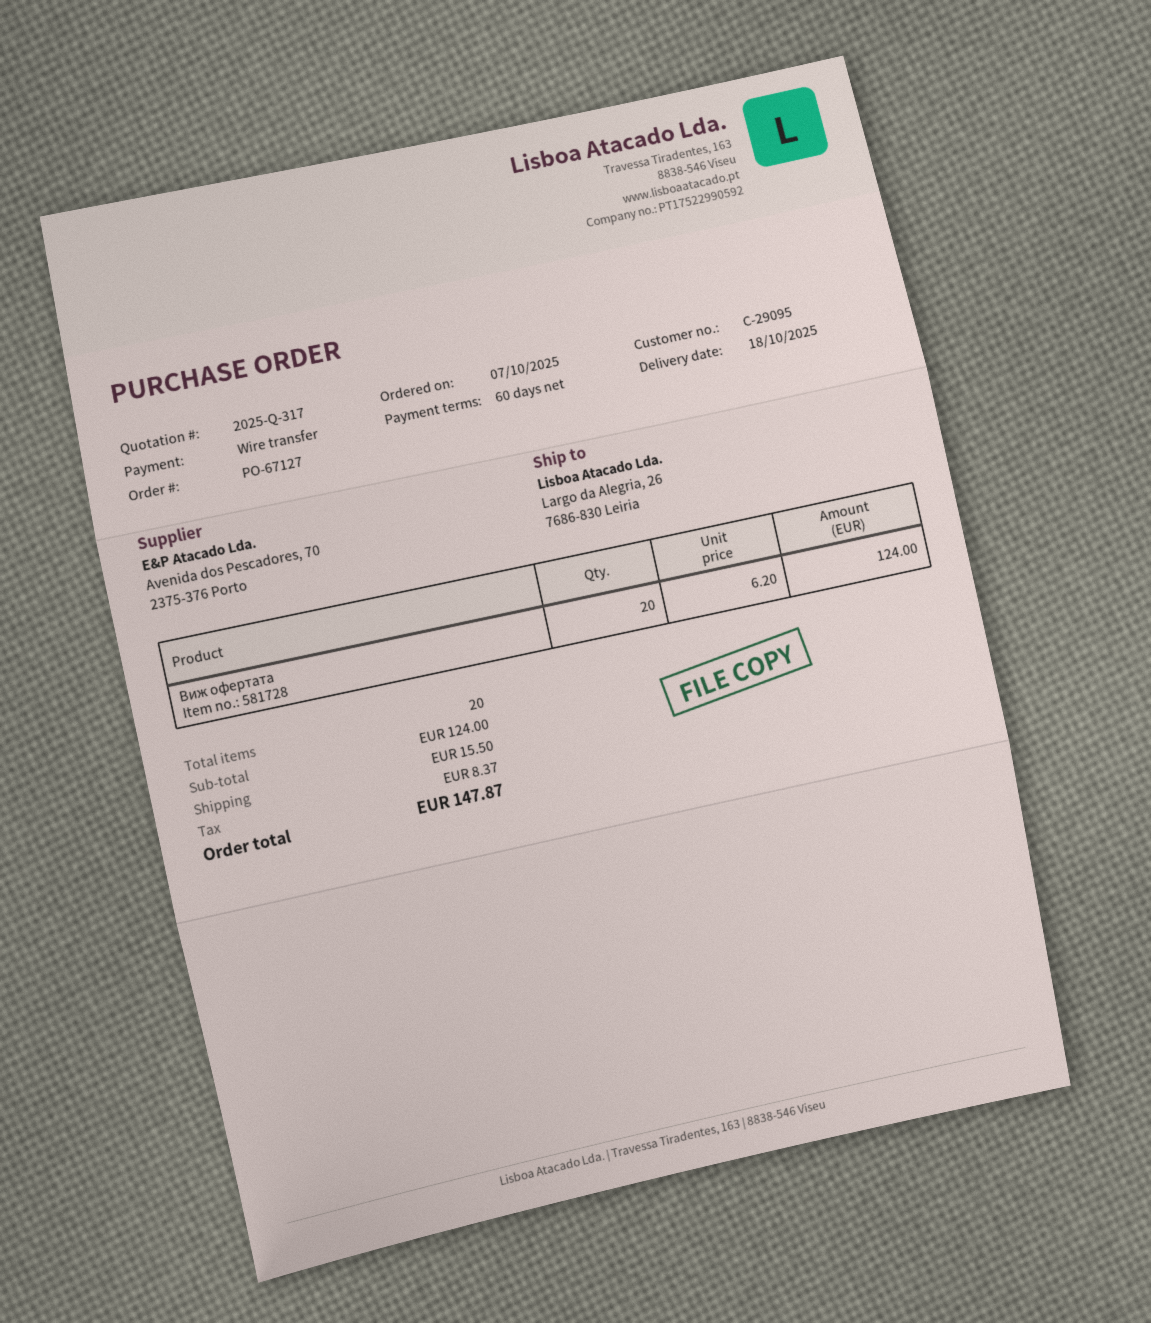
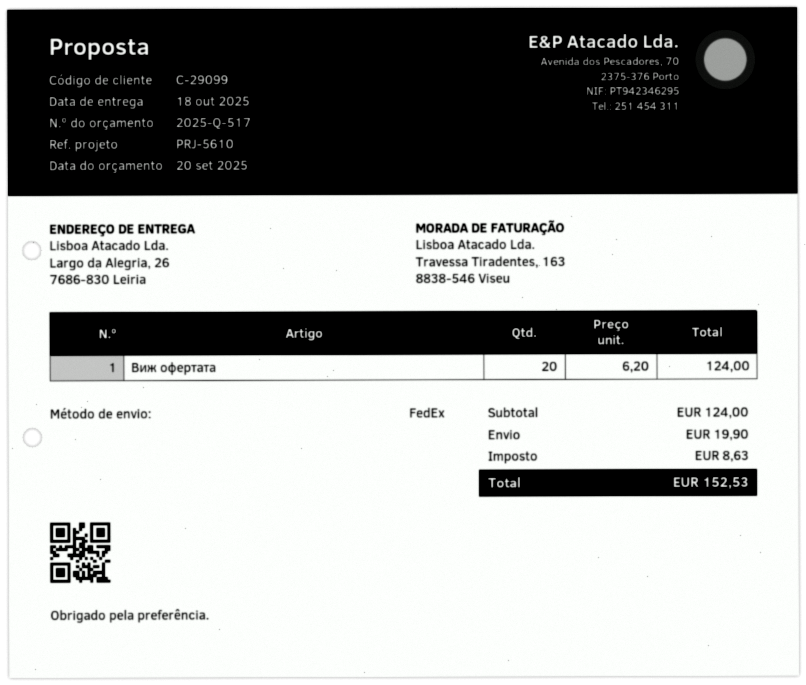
quote number: 2025-Q-317 -> 2025-Q-517
customer number: C-29095 -> C-29099
shipping: 15.50 -> 19.90
tax: 8.37 -> 8.63
total: 147.87 -> 152.53

